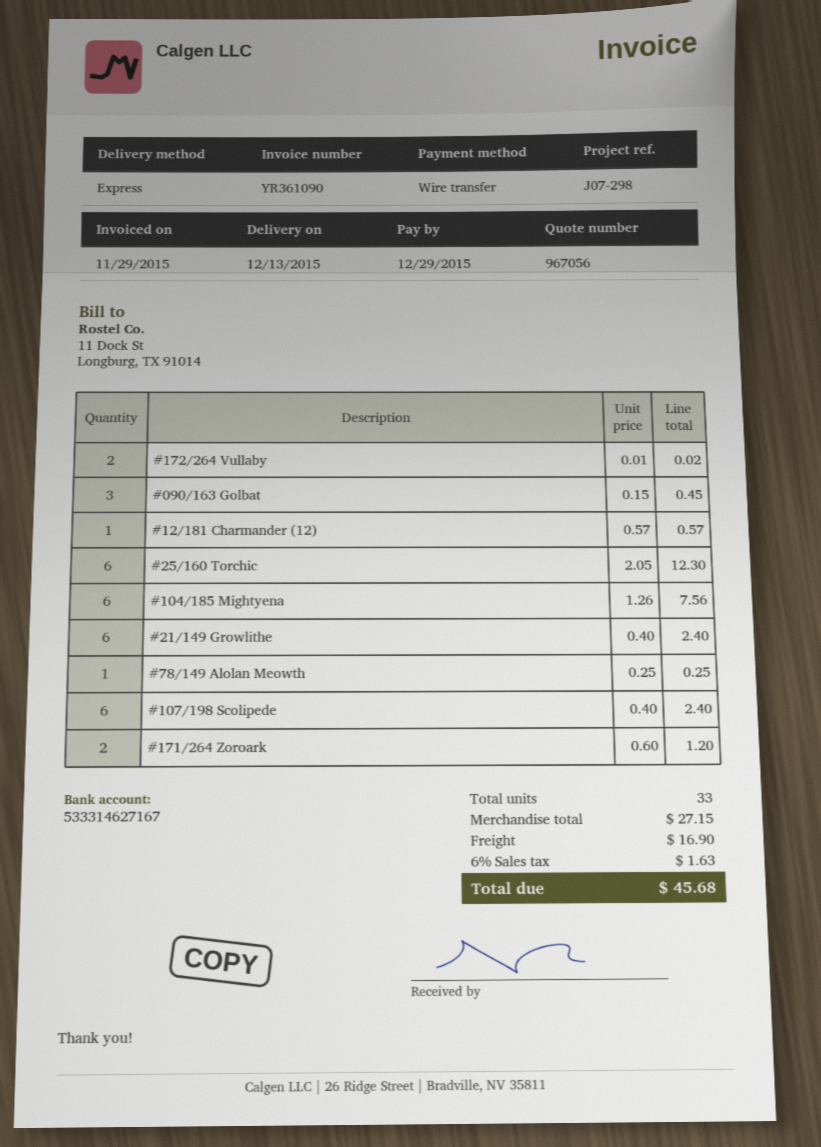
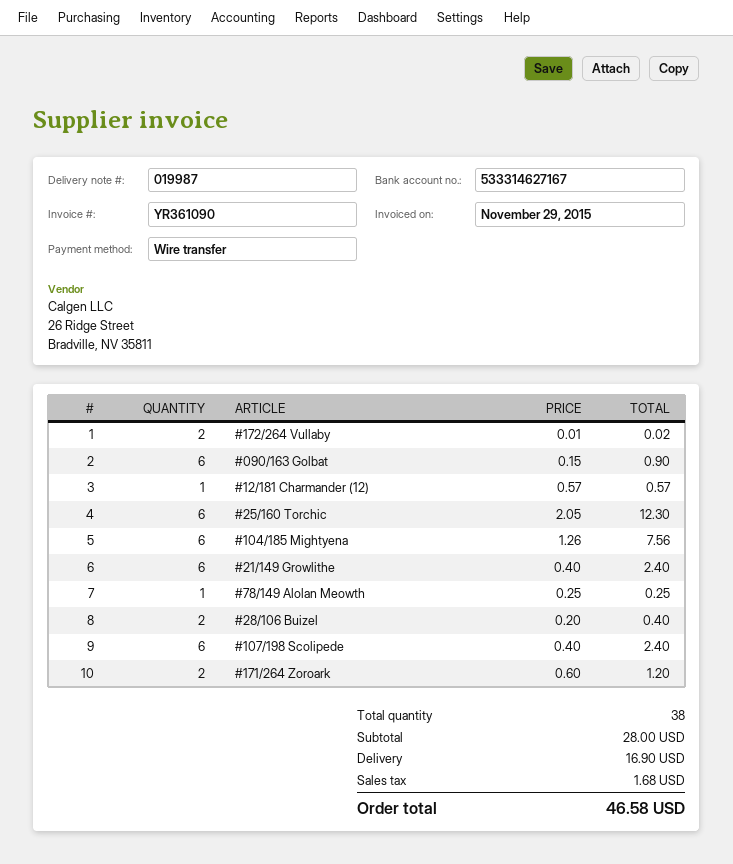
#090/163 Golbat: 3 x 0.15 = 0.45 -> 6 x 0.15 = 0.90
#28/106 Buizel: none -> 2 x 0.20 = 0.40
total quantity: 33 -> 38
subtotal: 27.15 -> 28.00
tax: 1.63 -> 1.68
total: 45.68 -> 46.58

